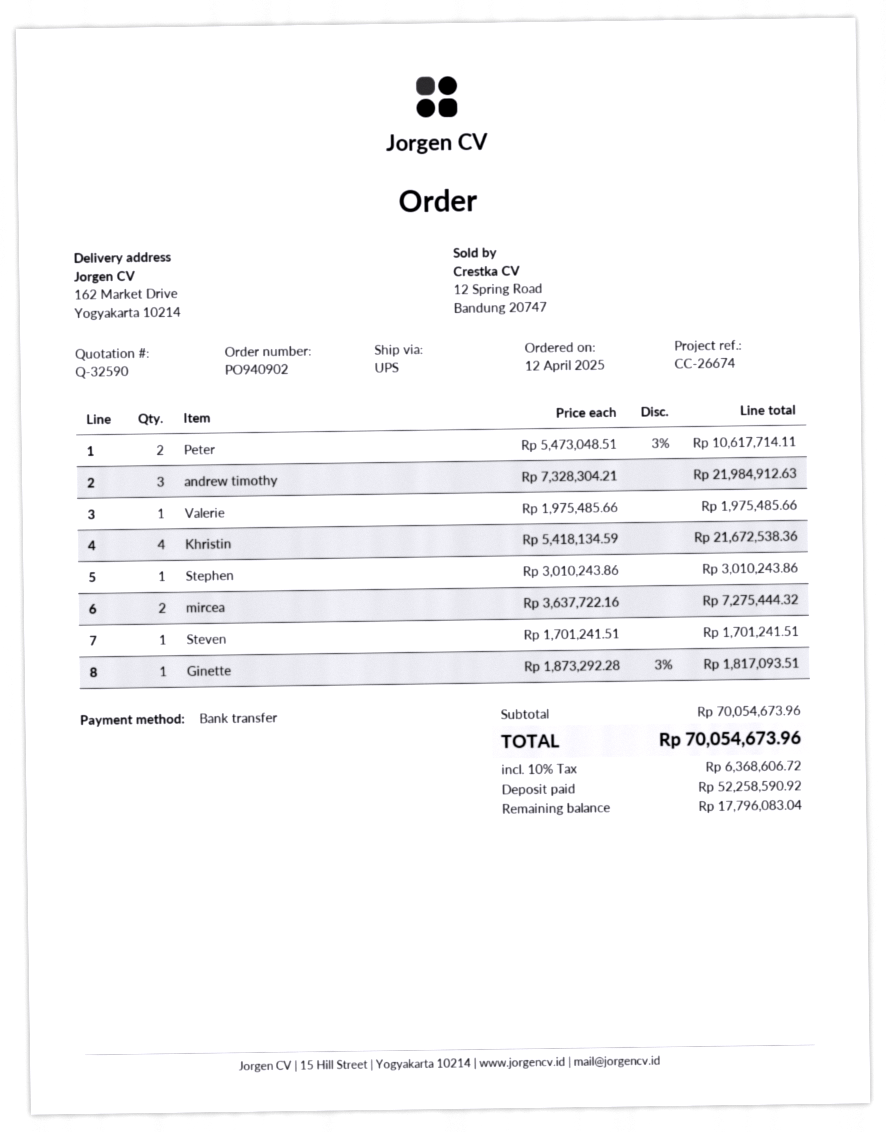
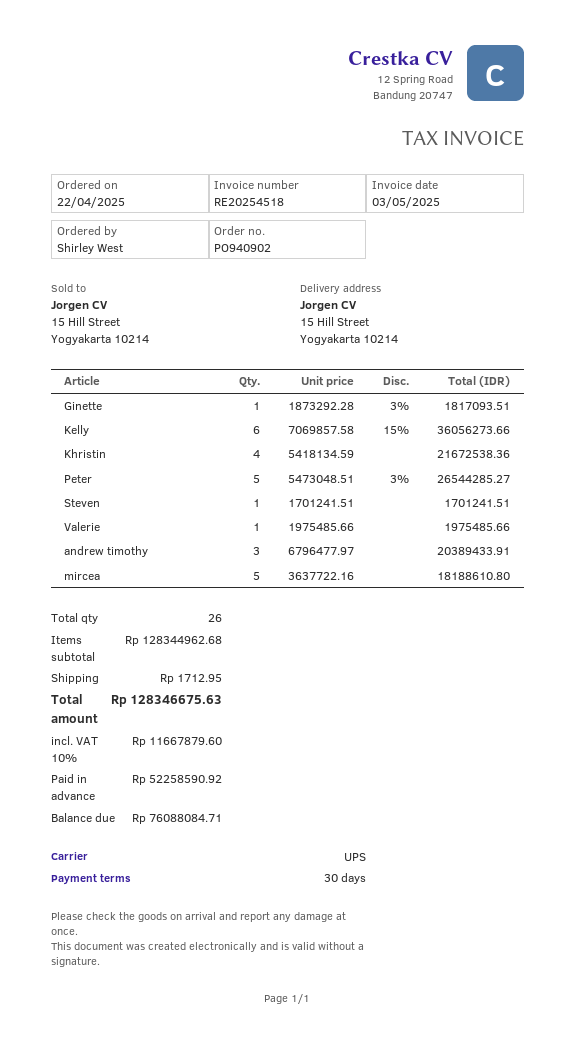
order date: 2025-04-12 -> 2025-04-22
ship to: 162 Market Drive, Yogyakarta 10214 -> 15 Hill Street, Yogyakarta 10214
Peter: 2 x 5473048.51 - 3% = 10617714.11 -> 5 x 5473048.51 - 3% = 26544285.27
andrew timothy: 3 x 7328304.21 = 21984912.63 -> 3 x 6796477.97 = 20389433.91
Stephen: 1 x 3010243.86 = 3010243.86 -> none
mircea: 2 x 3637722.16 = 7275444.32 -> 5 x 3637722.16 = 18188610.80
Kelly: none -> 6 x 7069857.58 - 15% = 36056273.66
subtotal: 70054673.96 -> 128344962.68
shipping: none -> 1712.95
tax: 10% = 6368606.72 -> 10% = 11667879.60
total: 70054673.96 -> 128346675.63
balance: 17796083.04 -> 76088084.71

